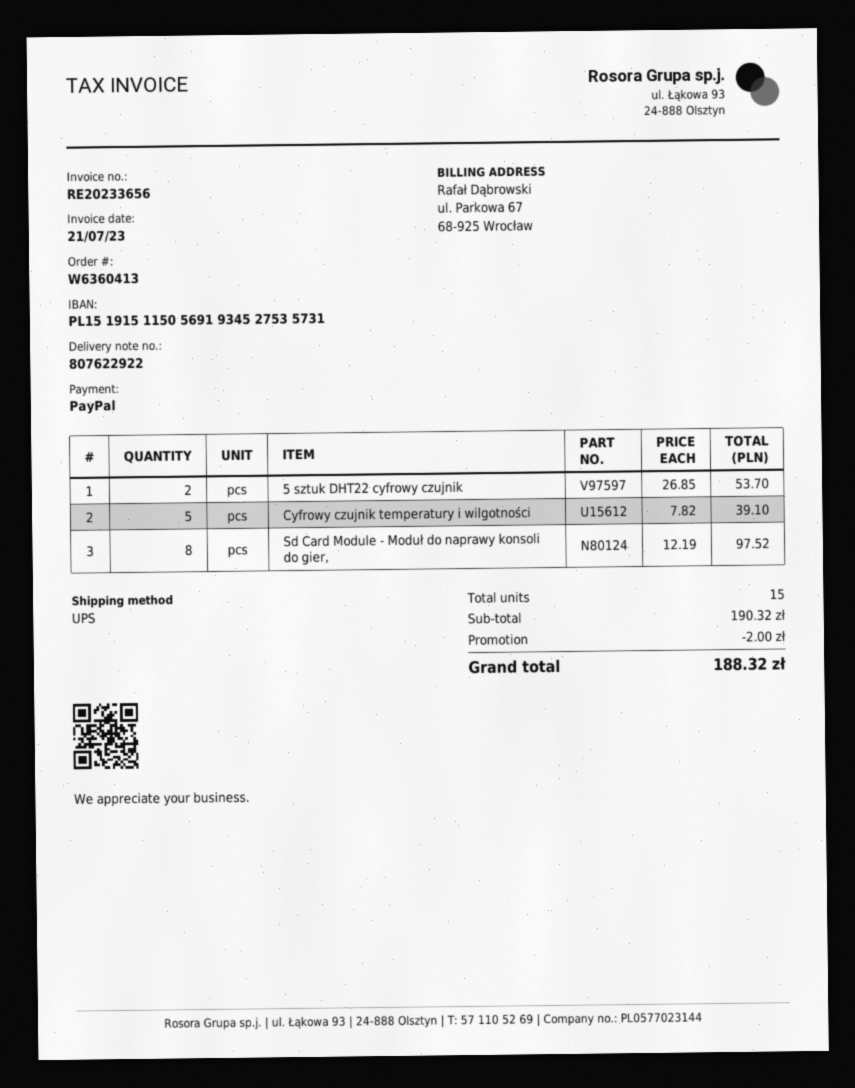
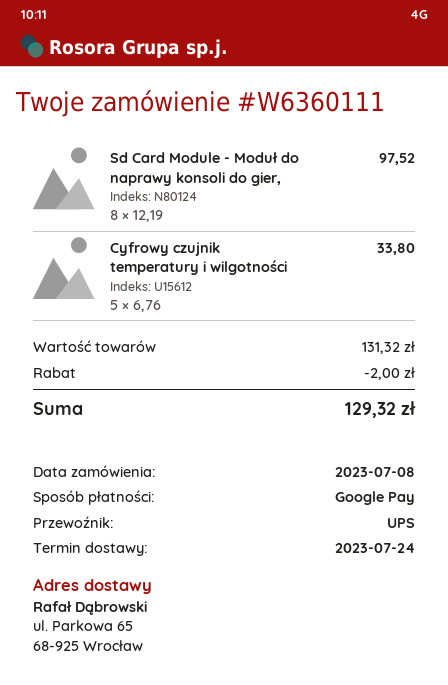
order number: W6360413 -> W6360111
payment method: PayPal -> Google Pay
5 sztuk DHT22 cyfrowy czujnik: 2 x 26.85 = 53.70 -> none
Cyfrowy czujnik temperatury i wilgotności: 5 x 7.82 = 39.10 -> 5 x 6.76 = 33.80
subtotal: 190.32 -> 131.32
total: 188.32 -> 129.32

